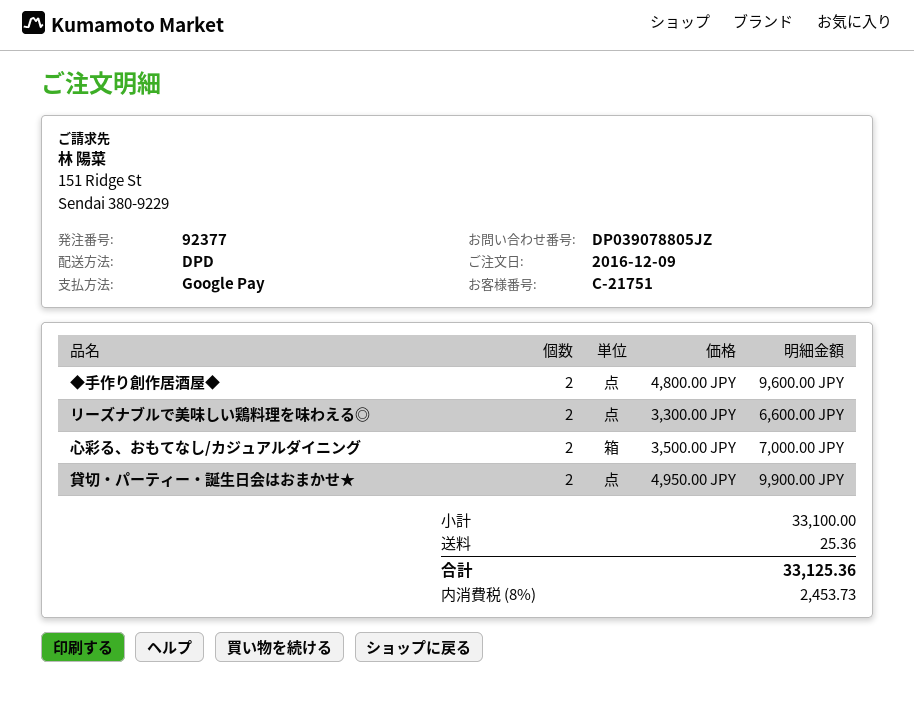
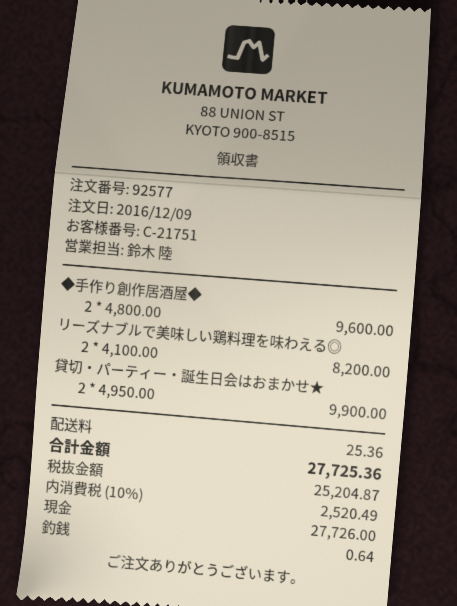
order number: 92377 -> 92577
payment method: Google Pay -> cash
リーズナブルで美味しい鶏料理を味わえる◎: 2 x 3300.00 = 6600.00 -> 2 x 4100.00 = 8200.00
心彩る、おもてなし/カジュアルダイニング: 2 x 3500.00 = 7000.00 -> none
tax: 8% = 2453.73 -> 10% = 2520.49
total: 33125.36 -> 27725.36

